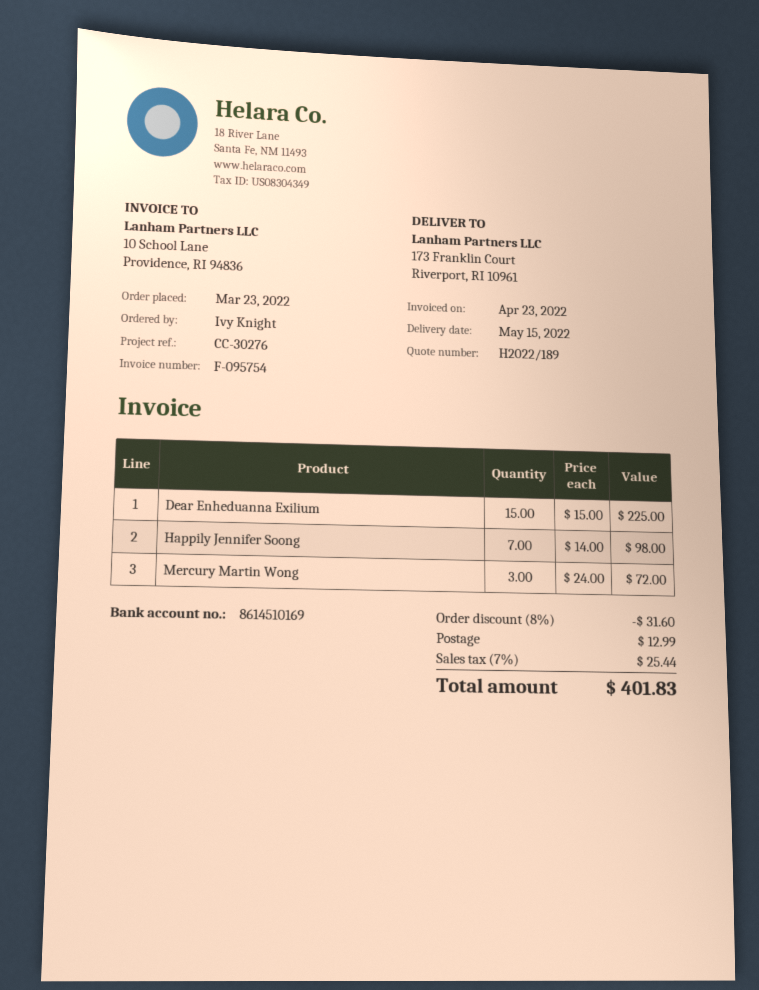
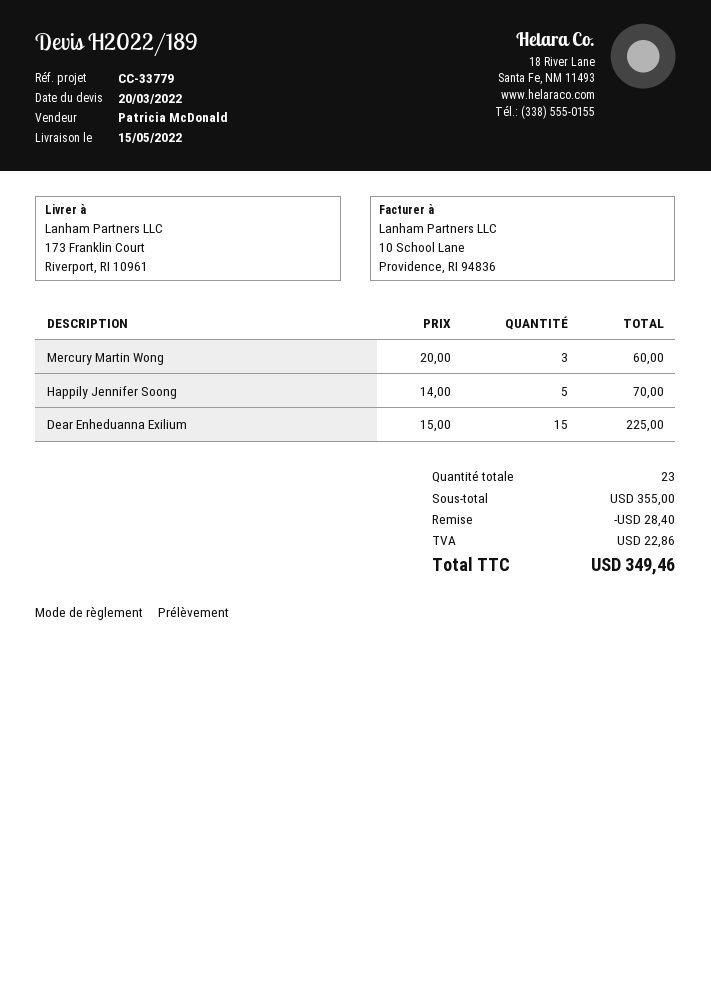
reference: CC-30276 -> CC-33779
Happily Jennifer Soong: 7 x 14.00 = 98.00 -> 5 x 14.00 = 70.00
Mercury Martin Wong: 3 x 24.00 = 72.00 -> 3 x 20.00 = 60.00
discount: 31.60 -> 28.40
shipping: 12.99 -> none
tax: 25.44 -> 22.86
total: 401.83 -> 349.46

